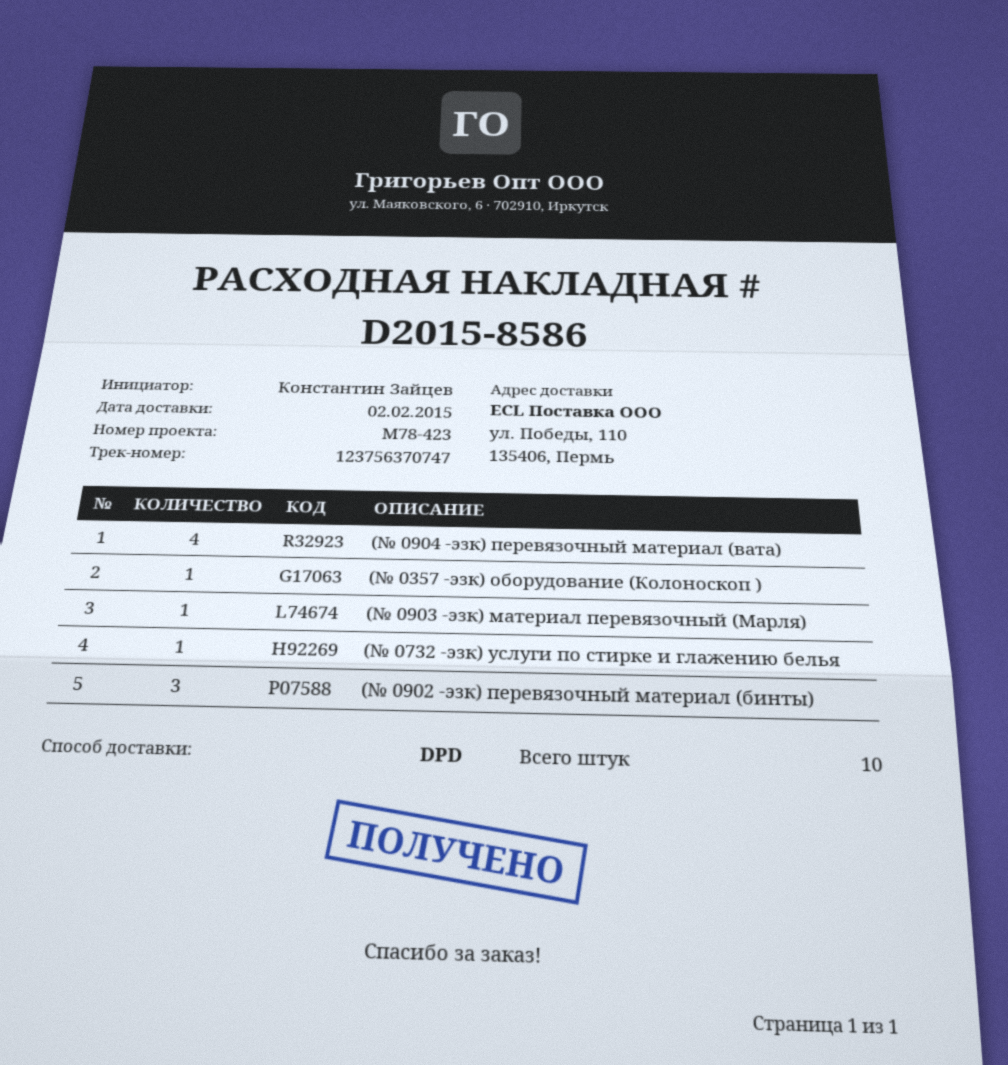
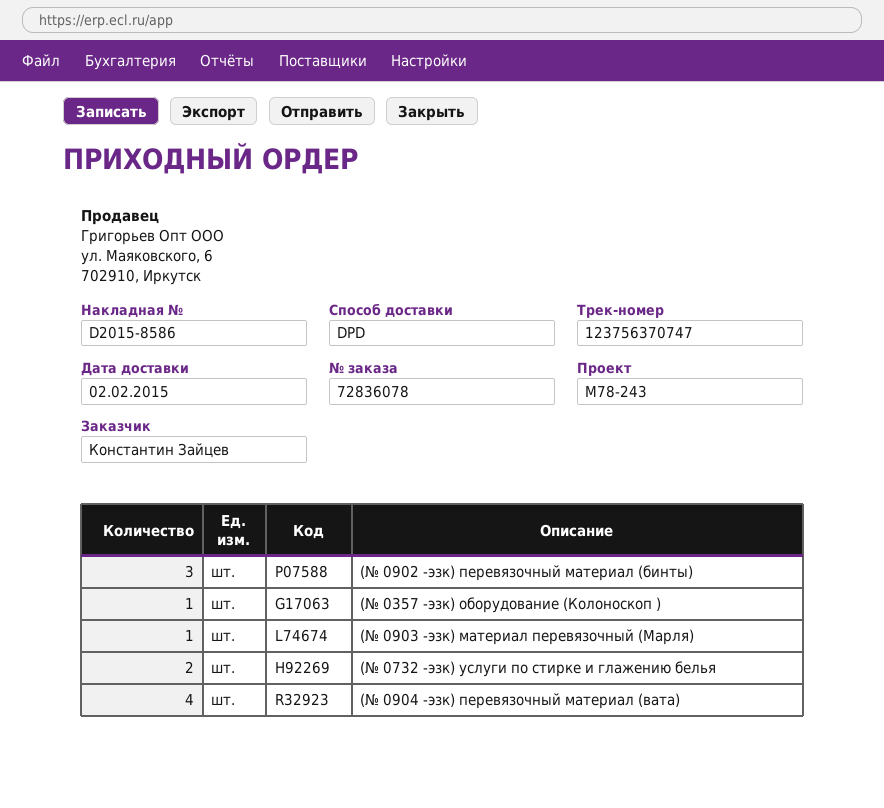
reference: M78-423 -> M78-243
(№ 0732 -эзк) услуги по стирке и глажению белья: 1 -> 2

